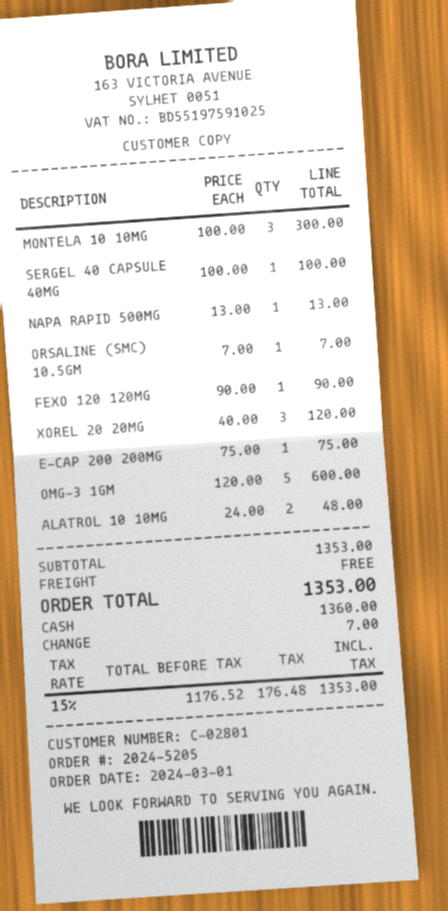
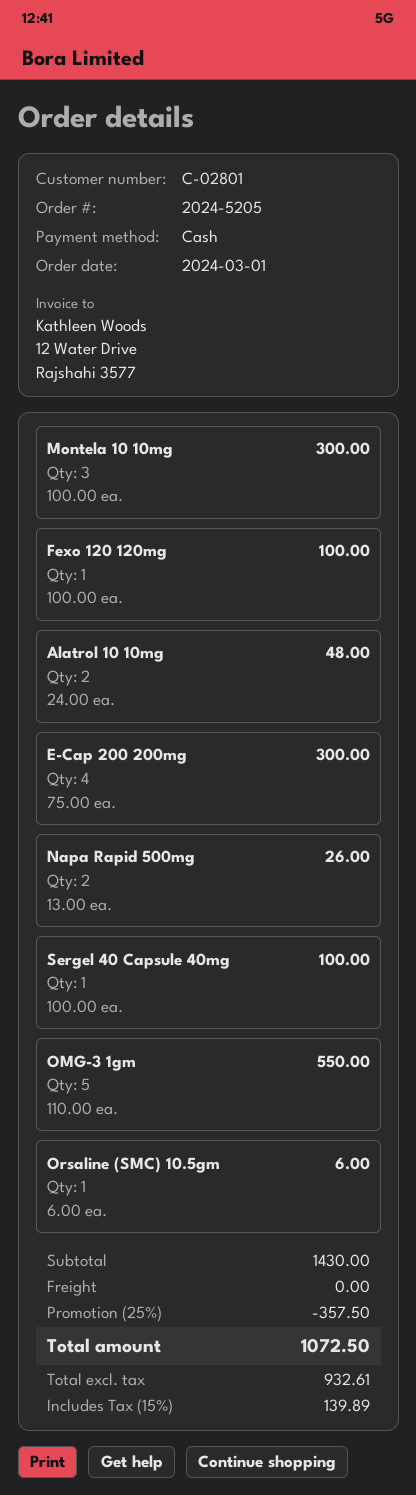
NAPA RAPID 500MG: 1 x 13.00 = 13.00 -> 2 x 13.00 = 26.00
ORSALINE (SMC) 10.5GM: 1 x 7.00 = 7.00 -> 1 x 6.00 = 6.00
FEXO 120 120MG: 1 x 90.00 = 90.00 -> 1 x 100.00 = 100.00
XOREL 20 20MG: 3 x 40.00 = 120.00 -> none
E-CAP 200 200MG: 1 x 75.00 = 75.00 -> 4 x 75.00 = 300.00
OMG-3 1GM: 5 x 120.00 = 600.00 -> 5 x 110.00 = 550.00
subtotal: 1353.00 -> 1430.00
discount: none -> 25% = 357.50
net: 1176.52 -> 932.61
tax: 15% = 176.48 -> 15% = 139.89
total: 1353.00 -> 1072.50

